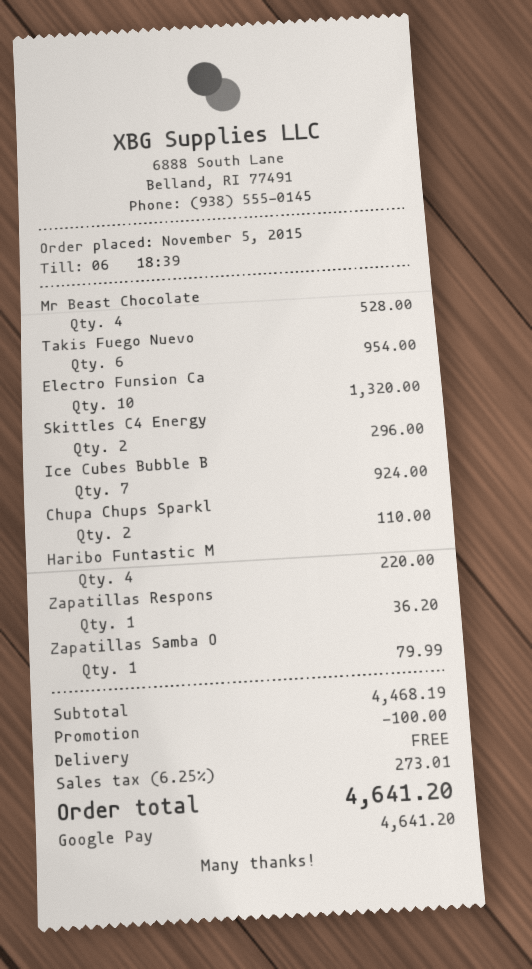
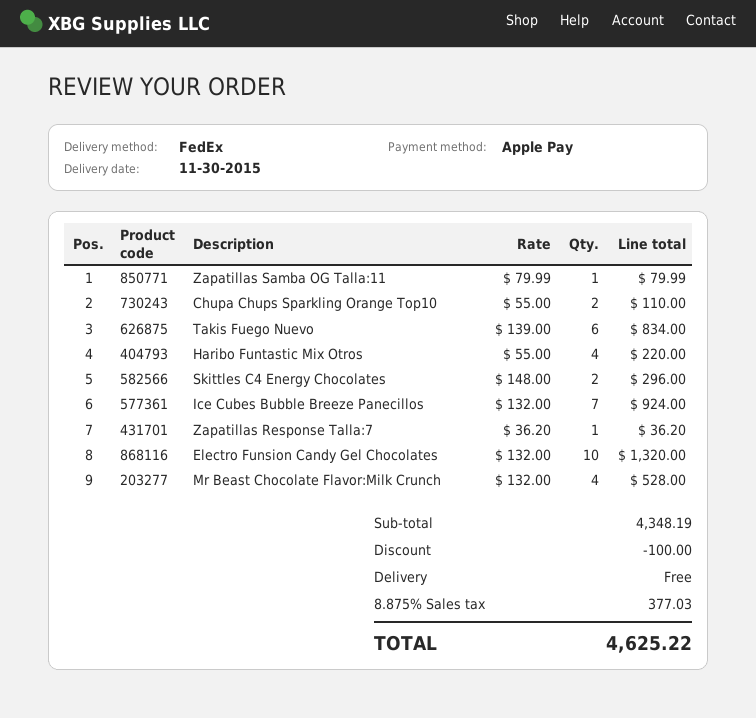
payment method: Google Pay -> Apple Pay
Takis Fuego Nuevo: 6 for 954.00 -> 6 for 834.00
subtotal: 4468.19 -> 4348.19
tax: 6.25% = 273.01 -> 8.875% = 377.03
total: 4641.20 -> 4625.22

